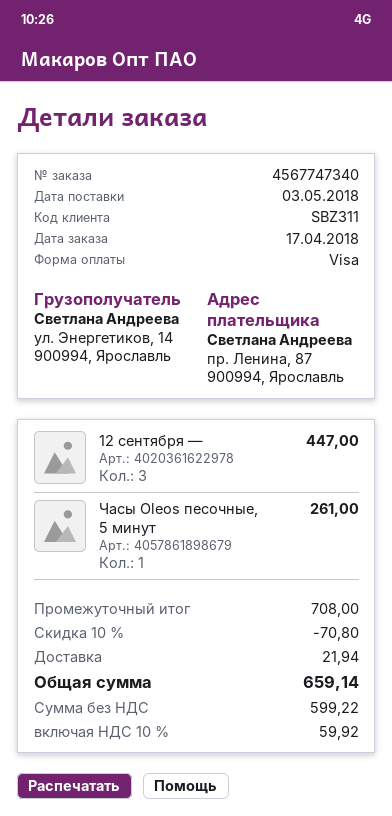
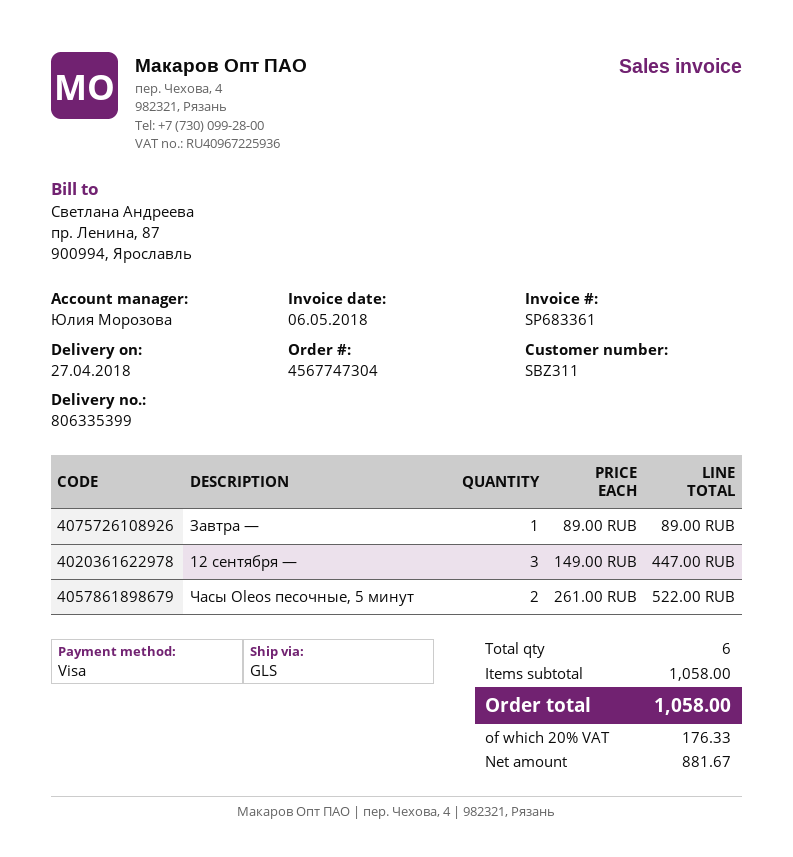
order number: 4567747340 -> 4567747304
delivery date: 2018-05-03 -> 2018-04-27
Часы Oleos песочные, 5 минут: 1 for 261.00 -> 2 for 522.00
Завтра —: none -> 1 for 89.00
subtotal: 708.00 -> 1058.00
discount: 10% = 70.80 -> none
shipping: 21.94 -> none
net: 599.22 -> 881.67
tax: 10% = 59.92 -> 20% = 176.33
total: 659.14 -> 1058.00

